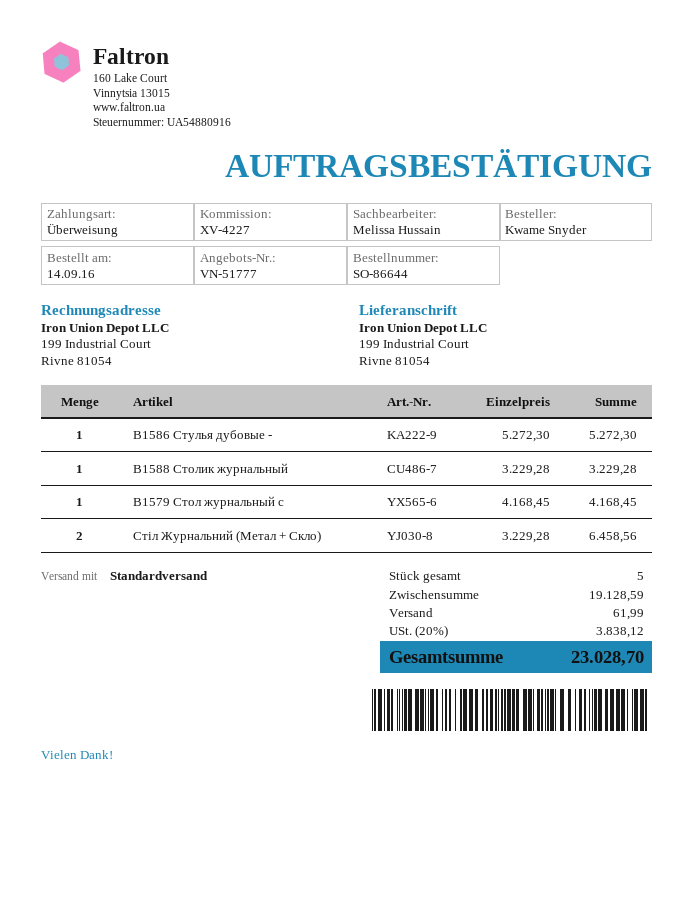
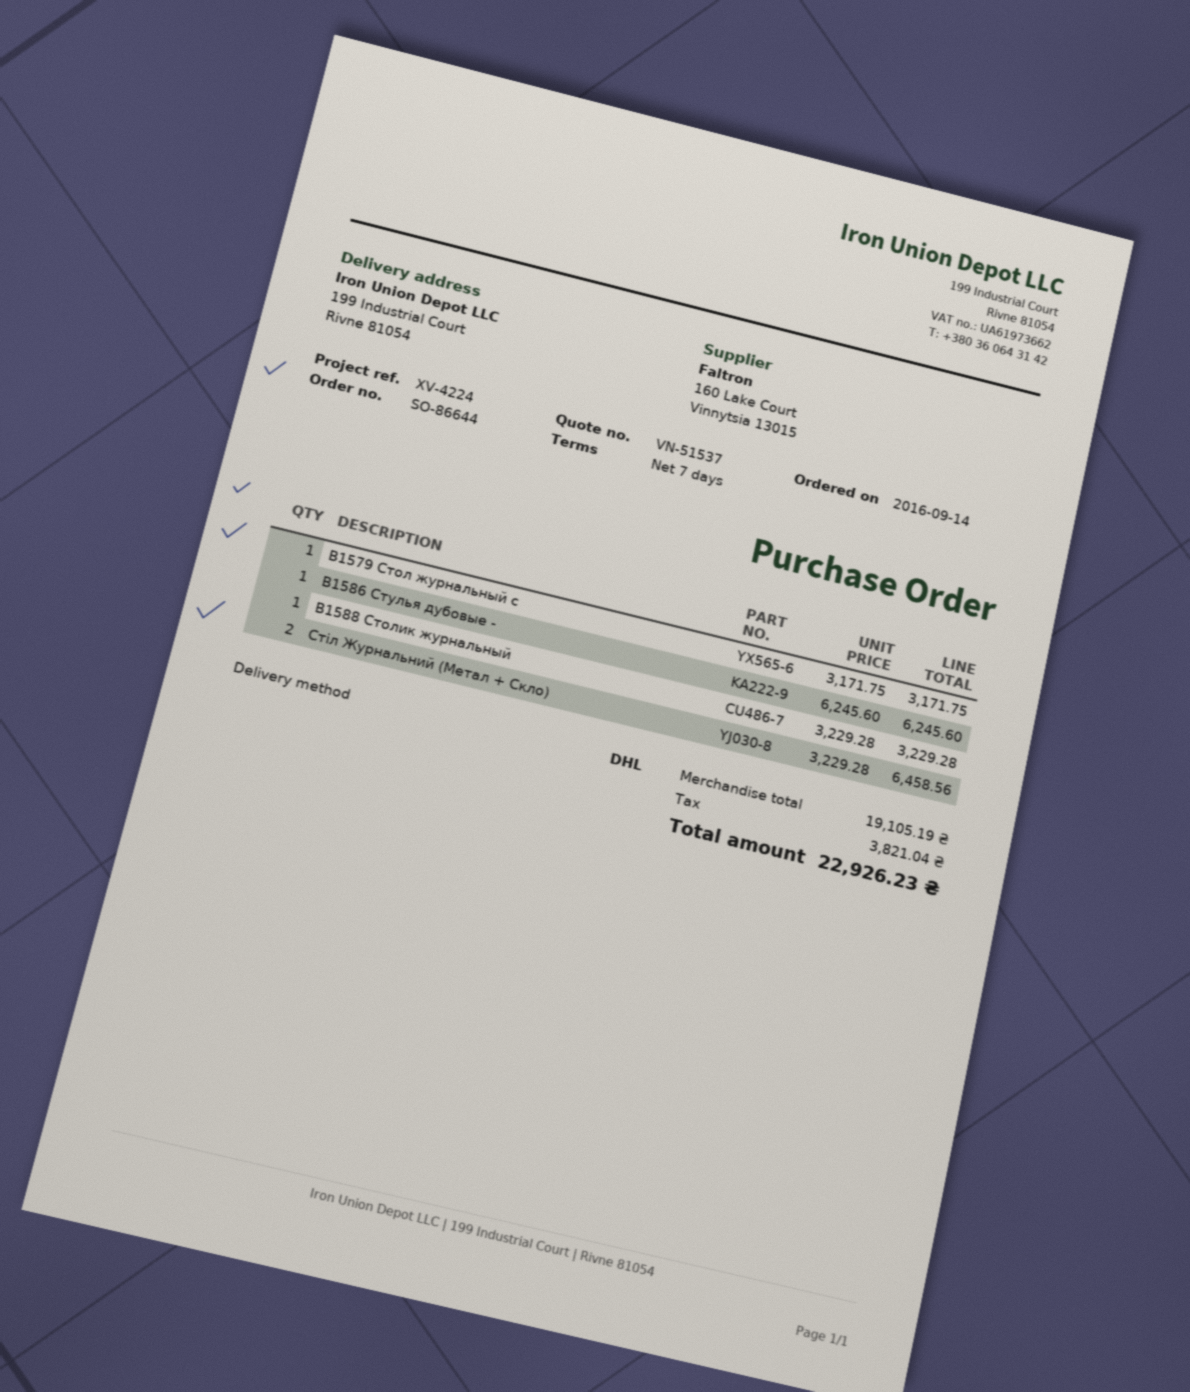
quote number: VN-51777 -> VN-51537
reference: XV-4227 -> XV-4224
shipping method: standard -> DHL
В1586 Стулья дубовые -: 1 x 5272.30 = 5272.30 -> 1 x 6245.60 = 6245.60
В1579 Стол журнальный с: 1 x 4168.45 = 4168.45 -> 1 x 3171.75 = 3171.75
subtotal: 19128.59 -> 19105.19
shipping: 61.99 -> none
tax: 3838.12 -> 3821.04
total: 23028.70 -> 22926.23

